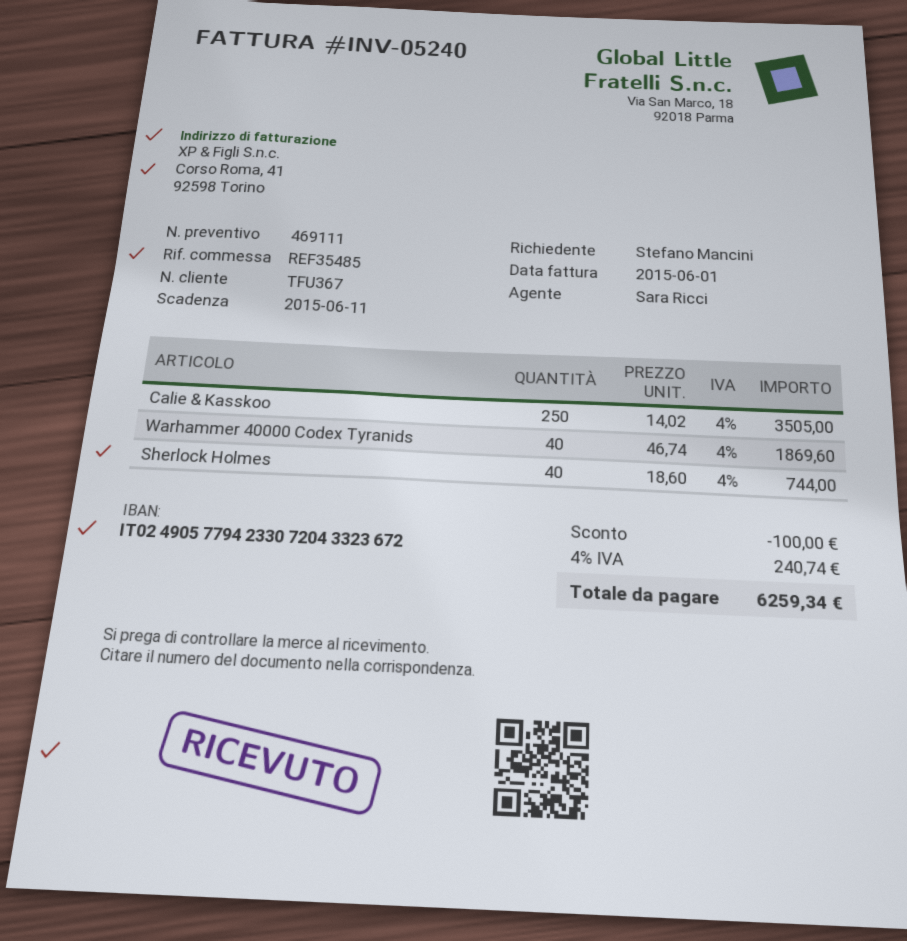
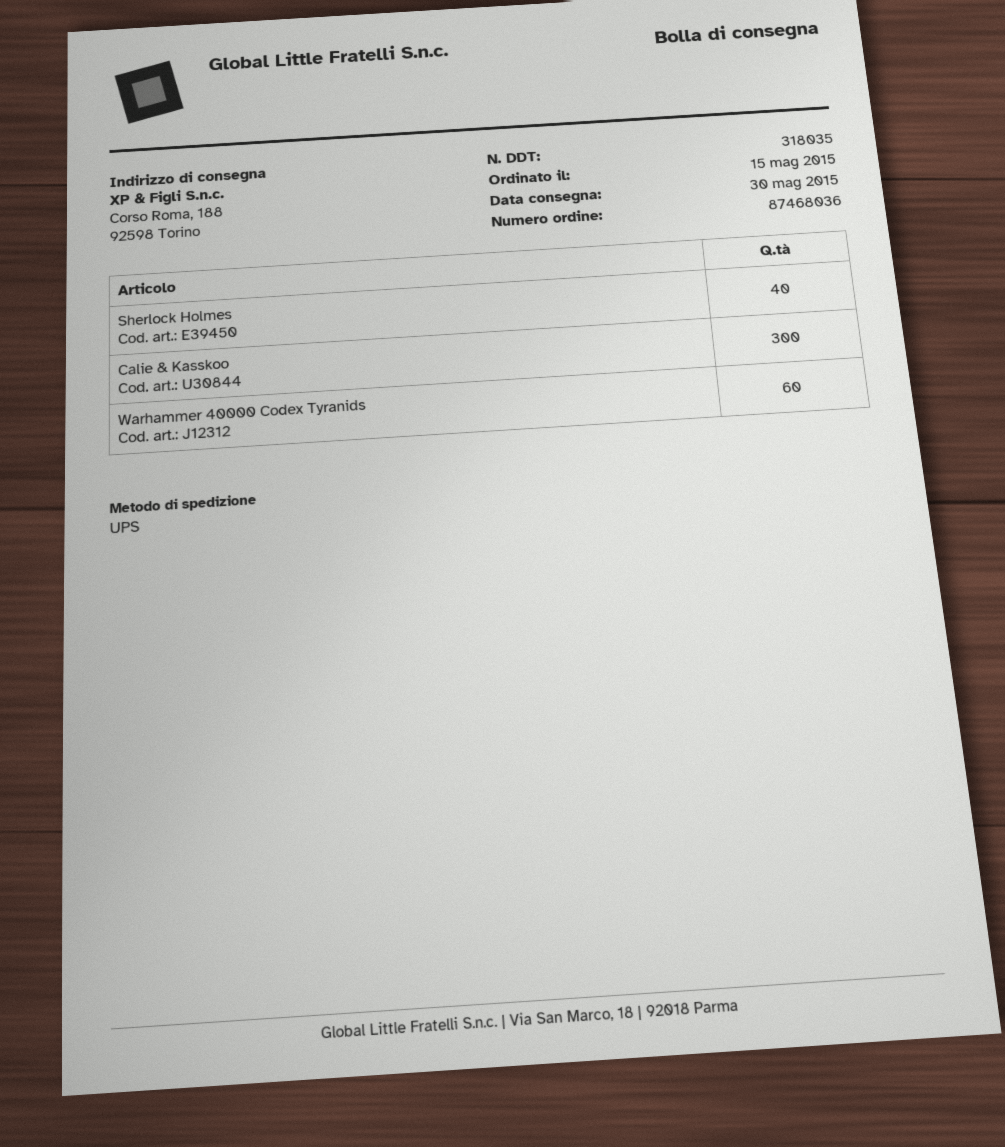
Calie & Kasskoo: 250 -> 300
Warhammer 40000 Codex Tyranids: 40 -> 60

